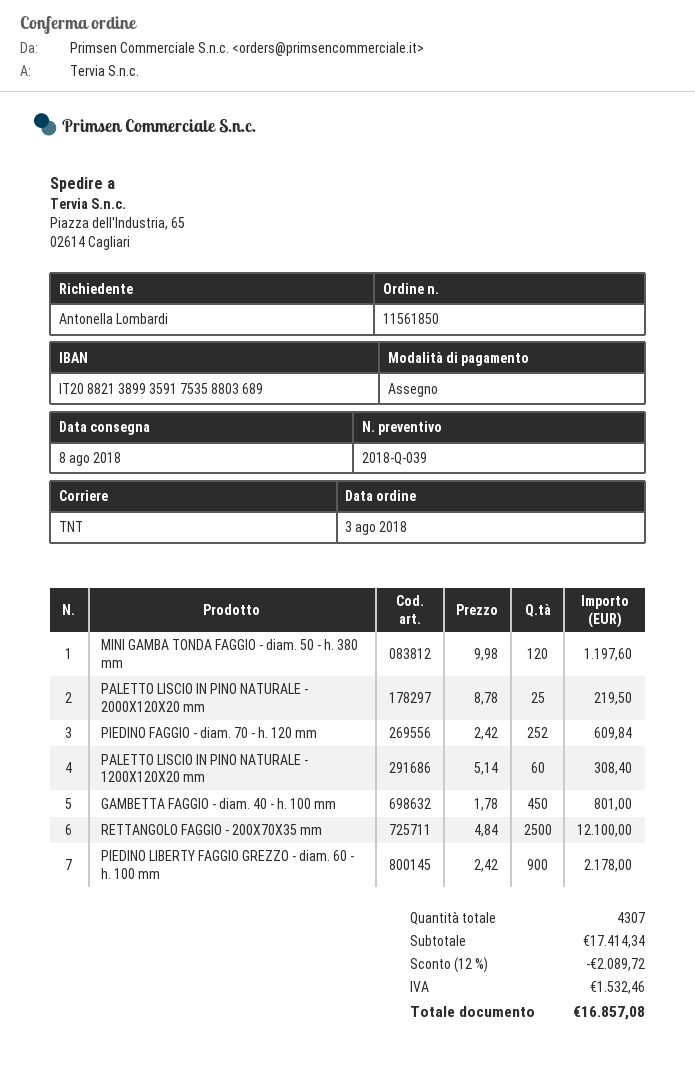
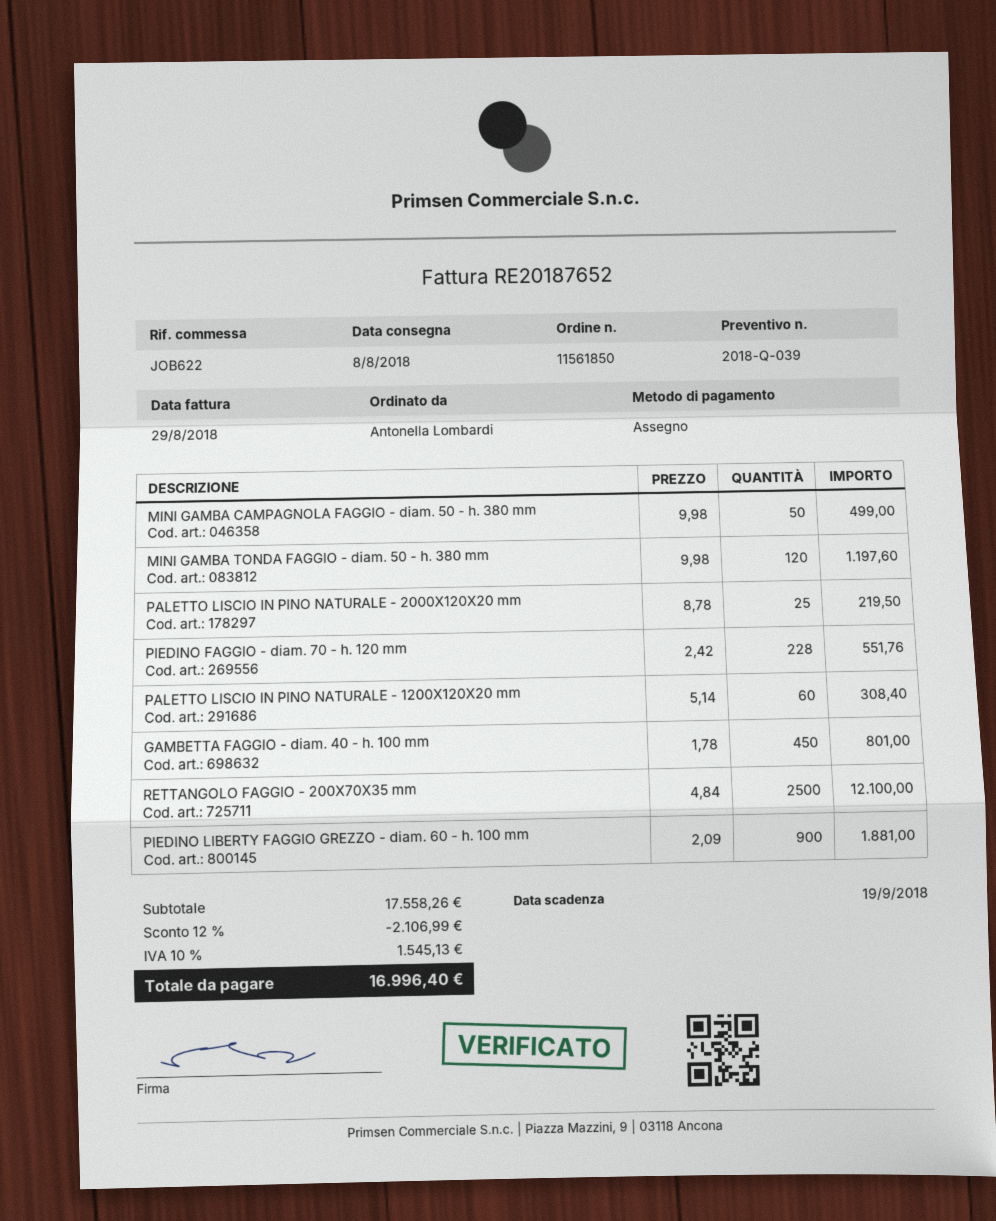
PIEDINO FAGGIO - diam. 70 - h. 120 mm: 252 x 2.42 = 609.84 -> 228 x 2.42 = 551.76
PIEDINO LIBERTY FAGGIO GREZZO - diam. 60 - h. 100 mm: 900 x 2.42 = 2178.00 -> 900 x 2.09 = 1881.00
MINI GAMBA CAMPAGNOLA FAGGIO - diam. 50 - h. 380 mm: none -> 50 x 9.98 = 499.00
subtotal: 17414.34 -> 17558.26
discount: 12% = 2089.72 -> 12% = 2106.99
tax: 1532.46 -> 1545.13
total: 16857.08 -> 16996.40

